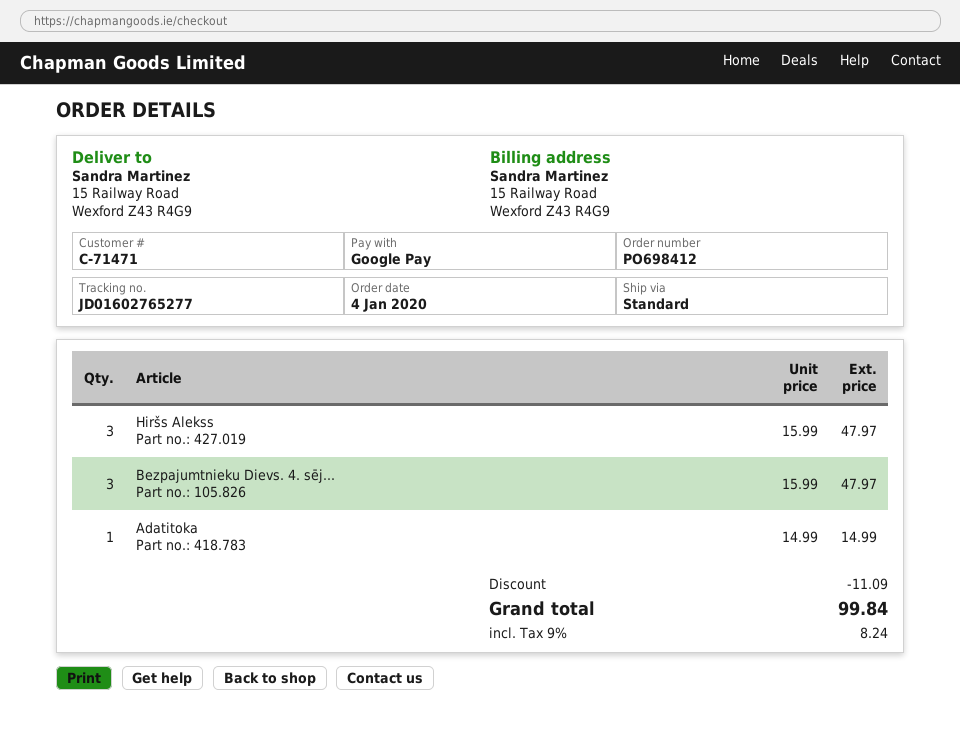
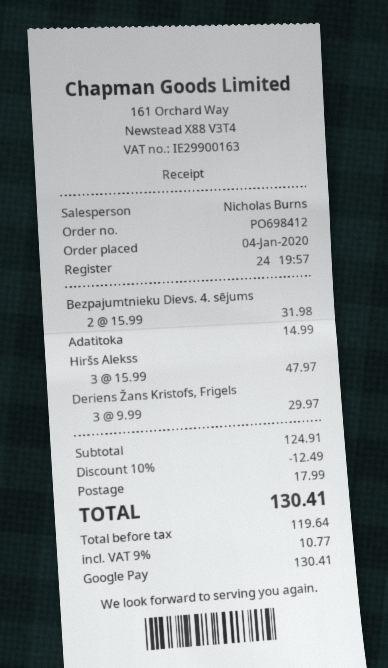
Bezpajumtnieku Dievs. 4. sēj...: 3 x 15.99 = 47.97 -> 2 x 15.99 = 31.98
Deriens Žans Kristofs, Frigels: none -> 3 x 9.99 = 29.97
discount: 11.09 -> 12.49
shipping: none -> 17.99
tax: 9% = 8.24 -> 9% = 10.77
total: 99.84 -> 130.41

